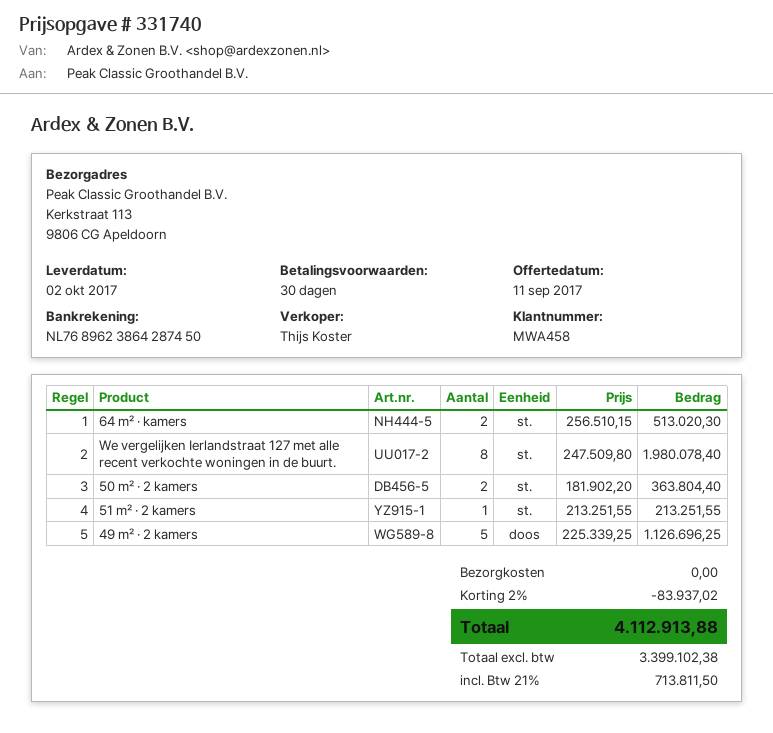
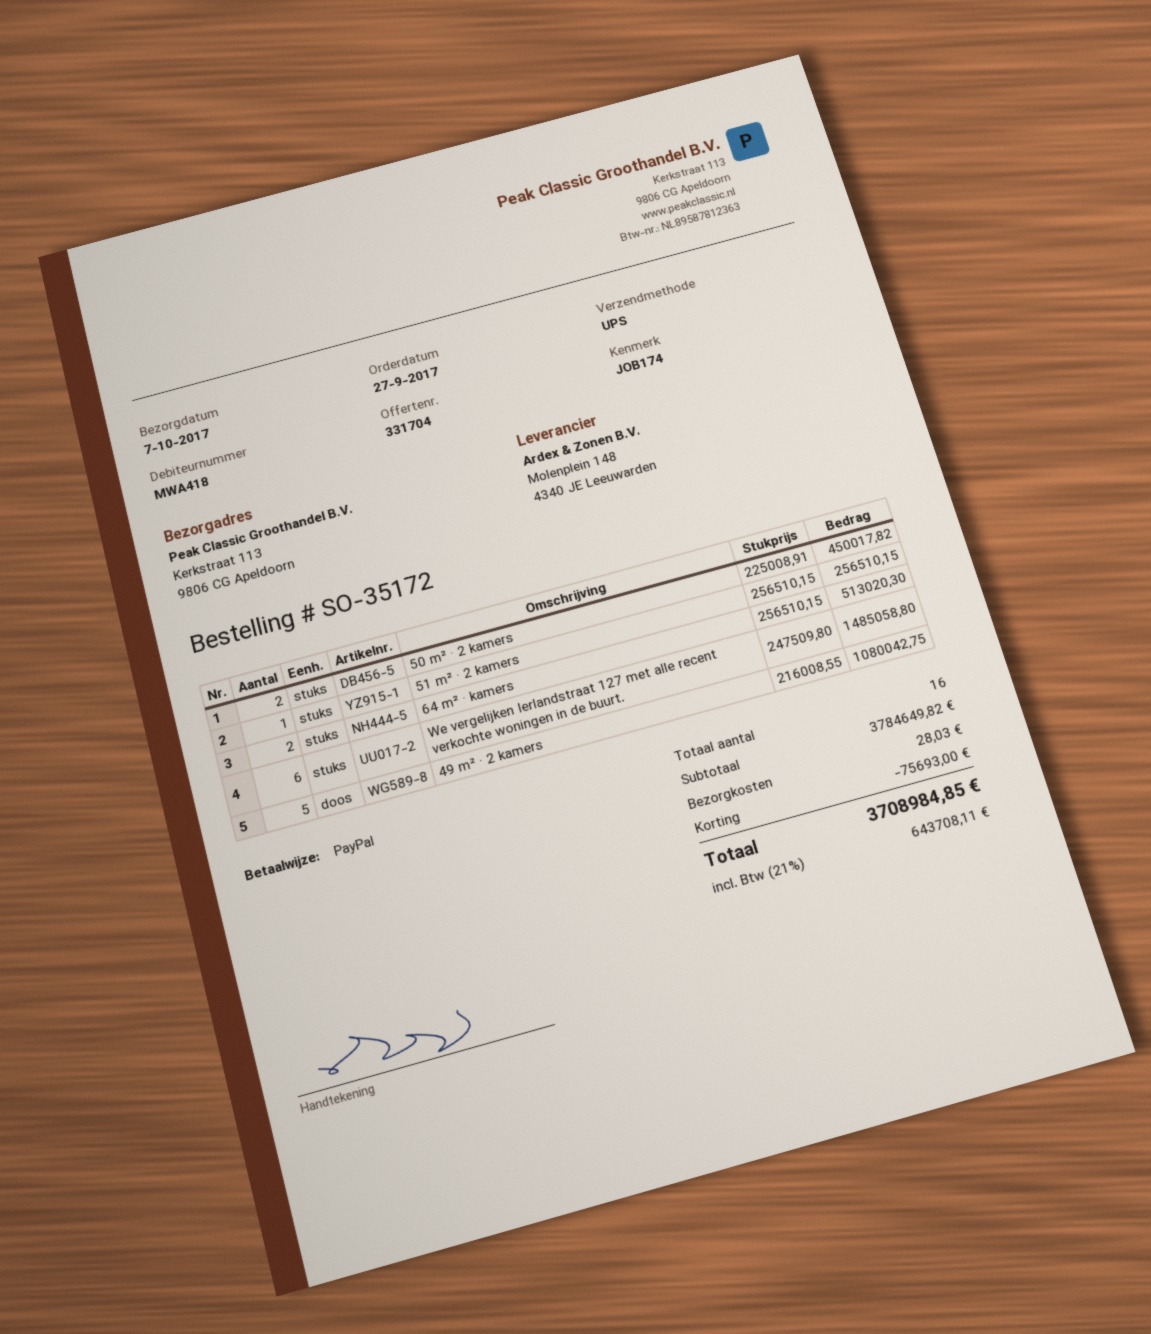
quote number: 331740 -> 331704
delivery date: 2017-10-02 -> 2017-10-07
customer number: MWA458 -> MWA418
We vergelijken Ierlandstraat 127 met alle recent verkochte woningen in de buurt.: 8 x 247509.80 = 1980078.40 -> 6 x 247509.80 = 1485058.80
50 m² · 2 kamers: 2 x 181902.20 = 363804.40 -> 2 x 225008.91 = 450017.82
51 m² · 2 kamers: 1 x 213251.55 = 213251.55 -> 1 x 256510.15 = 256510.15
49 m² · 2 kamers: 5 x 225339.25 = 1126696.25 -> 5 x 216008.55 = 1080042.75
discount: 83937.02 -> 75693.00
shipping: 0.00 -> 28.03
tax: 21% = 713811.50 -> 21% = 643708.11
total: 4112913.88 -> 3708984.85

